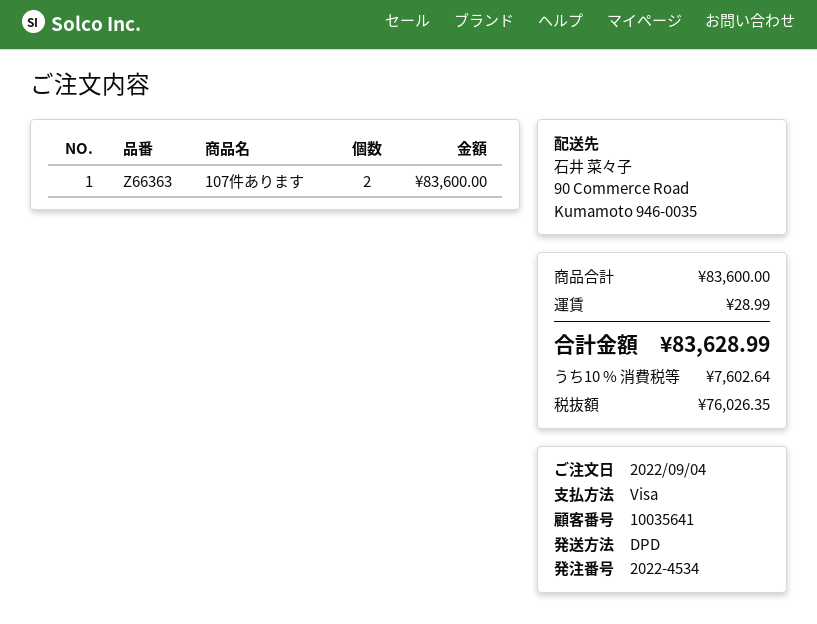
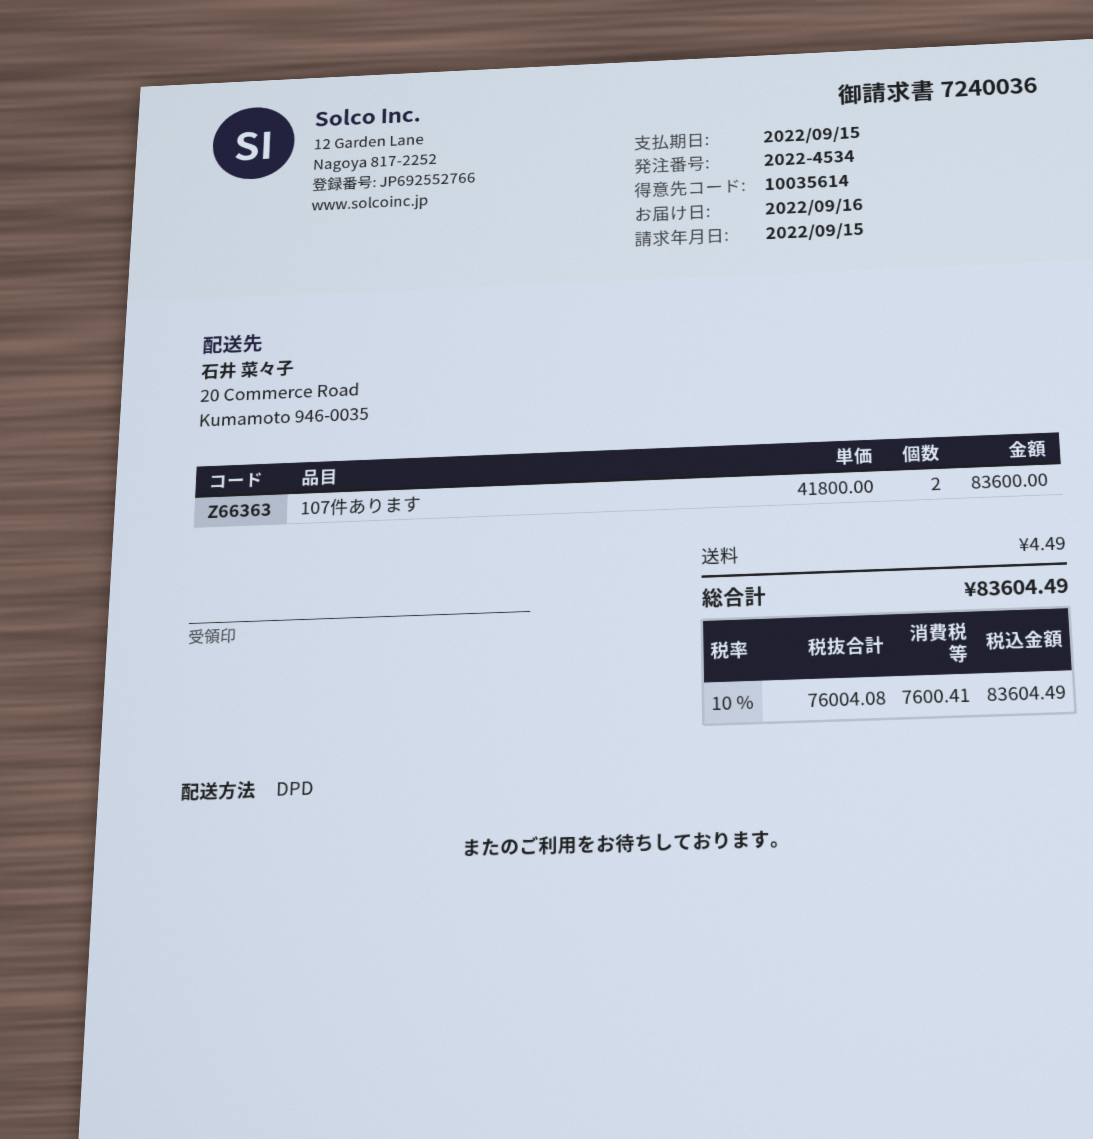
customer number: 10035641 -> 10035614
ship to: 90 Commerce Road, Kumamoto 946-0035 -> 20 Commerce Road, Kumamoto 946-0035
shipping: 28.99 -> 4.49
net: 76026.35 -> 76004.08
tax: 10% = 7602.64 -> 10% = 7600.41
total: 83628.99 -> 83604.49

